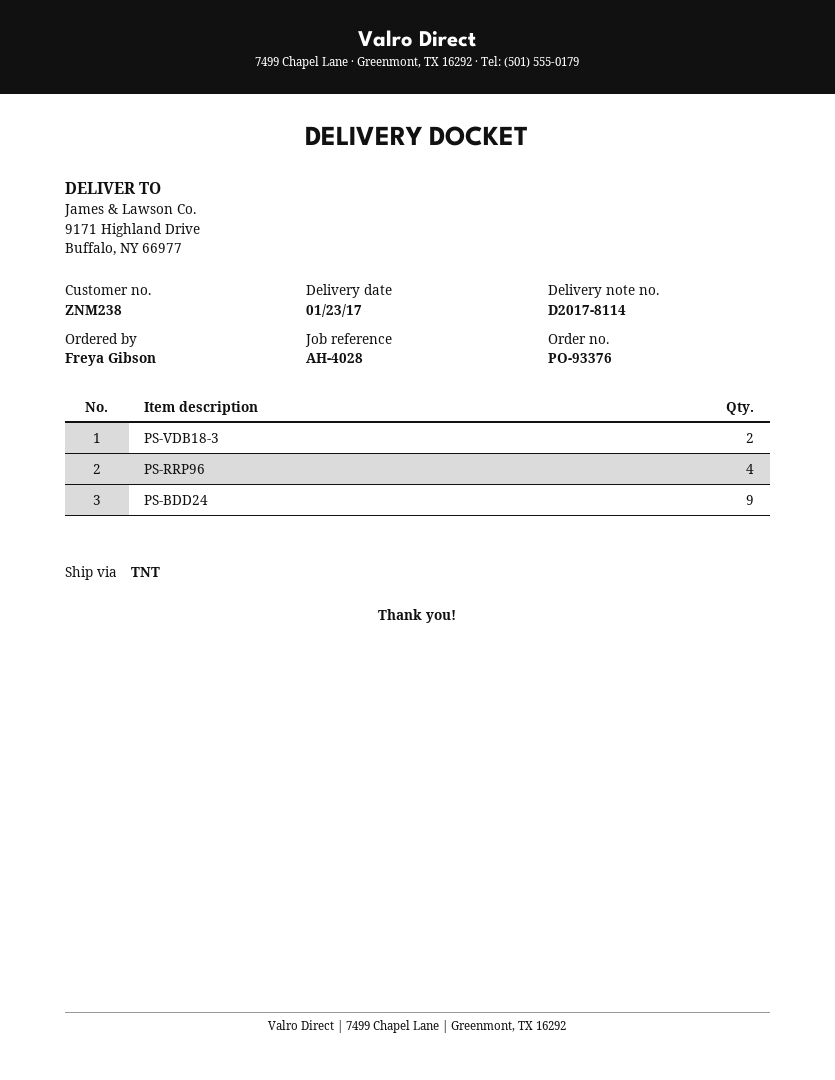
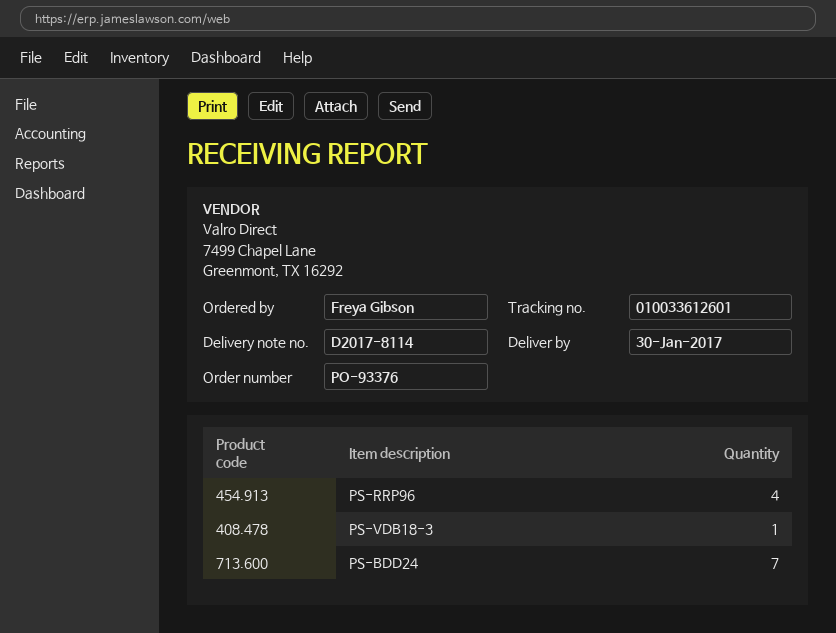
delivery date: 2017-01-23 -> 2017-01-30
PS-VDB18-3: 2 -> 1
PS-BDD24: 9 -> 7

